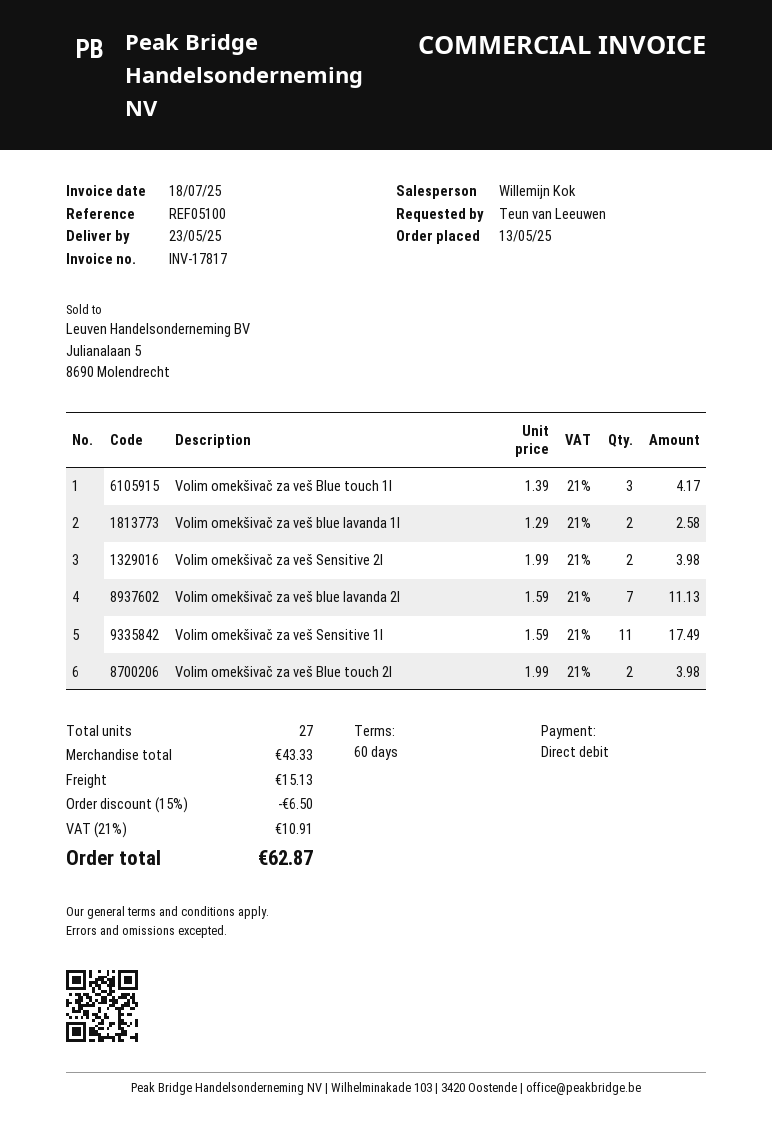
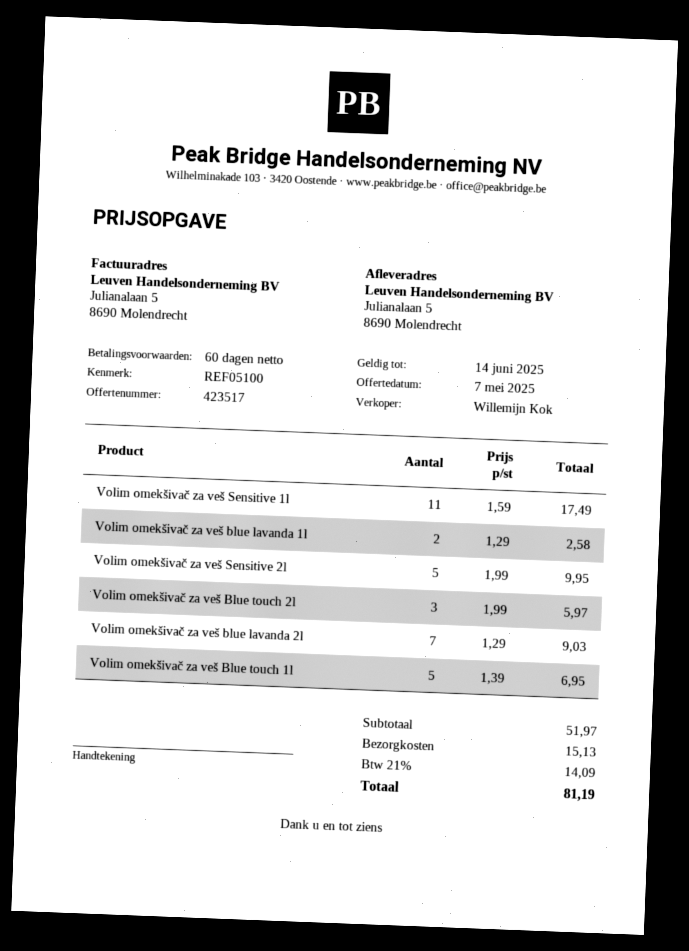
Volim omekšivač za veš Blue touch 1l: 3 x 1.39 = 4.17 -> 5 x 1.39 = 6.95
Volim omekšivač za veš Sensitive 2l: 2 x 1.99 = 3.98 -> 5 x 1.99 = 9.95
Volim omekšivač za veš blue lavanda 2l: 7 x 1.59 = 11.13 -> 7 x 1.29 = 9.03
Volim omekšivač za veš Blue touch 2l: 2 x 1.99 = 3.98 -> 3 x 1.99 = 5.97
subtotal: 43.33 -> 51.97
discount: 15% = 6.50 -> none
tax: 21% = 10.91 -> 21% = 14.09
total: 62.87 -> 81.19

